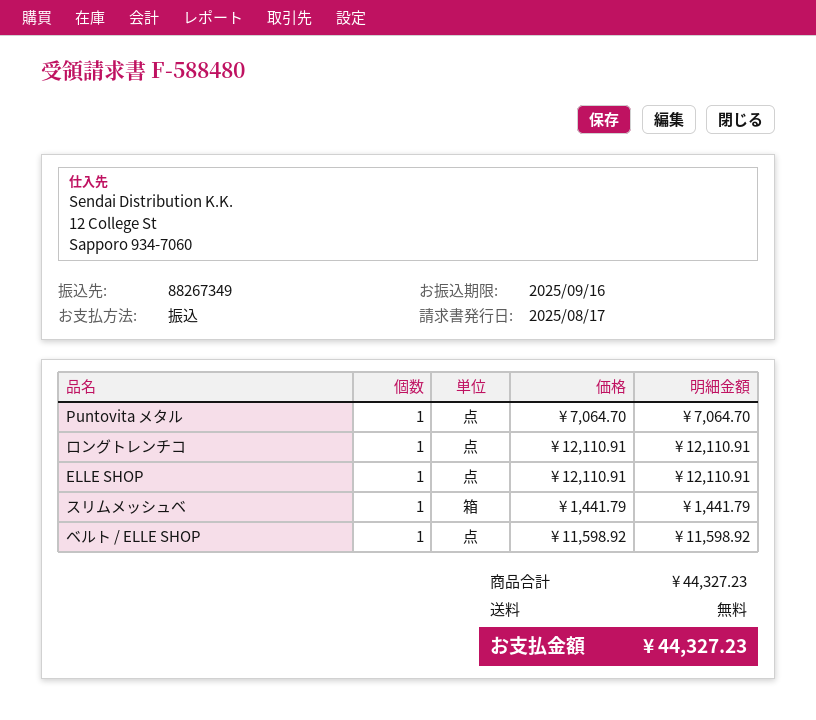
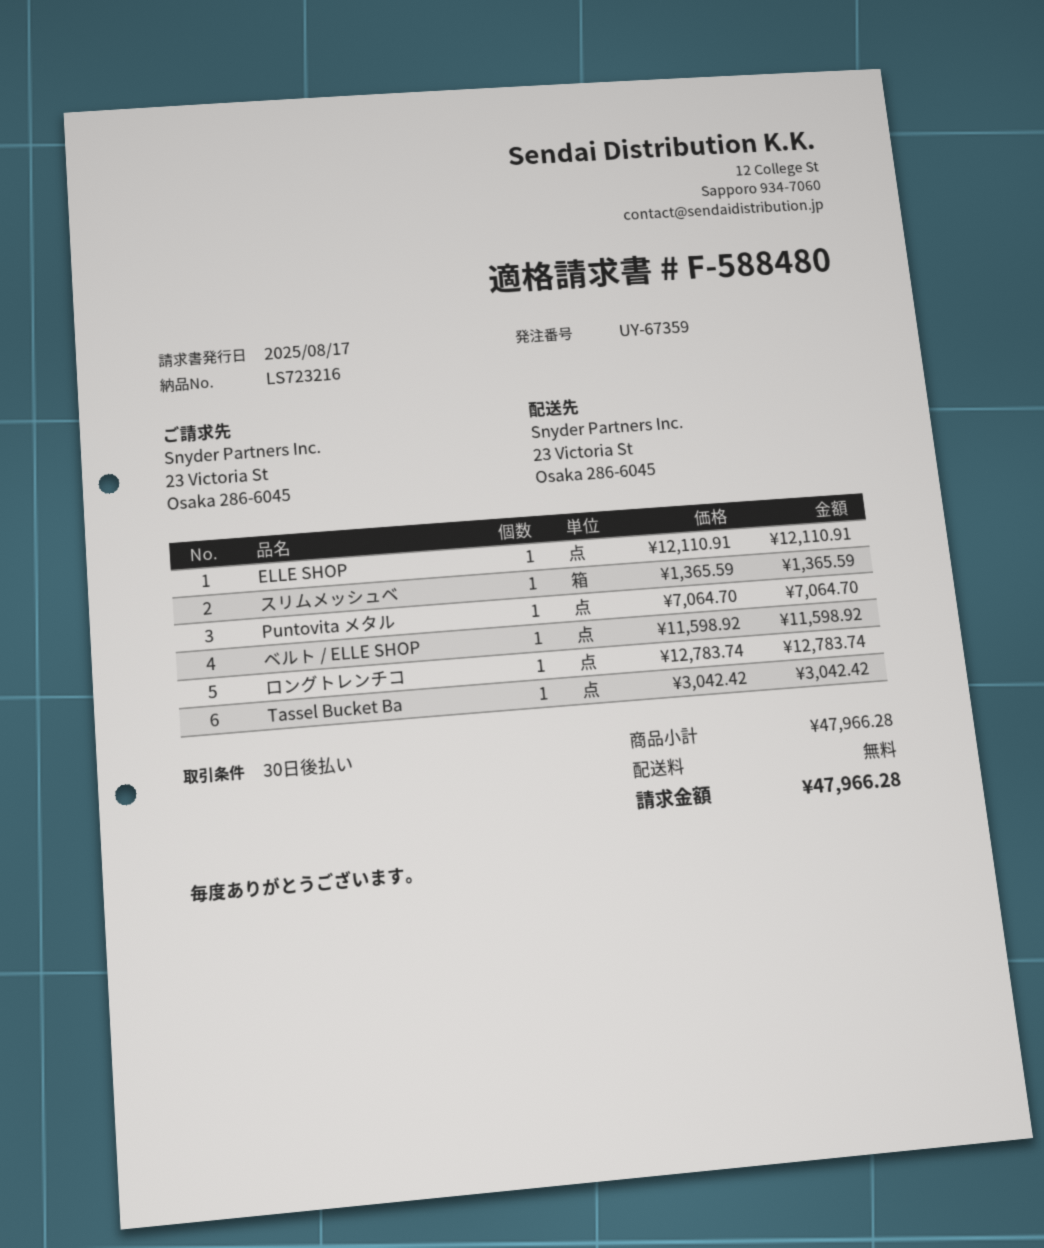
ロングトレンチコ: 1 x 12110.91 = 12110.91 -> 1 x 12783.74 = 12783.74
スリムメッシュベ: 1 x 1441.79 = 1441.79 -> 1 x 1365.59 = 1365.59
Tassel Bucket Ba: none -> 1 x 3042.42 = 3042.42
subtotal: 44327.23 -> 47966.28
total: 44327.23 -> 47966.28

